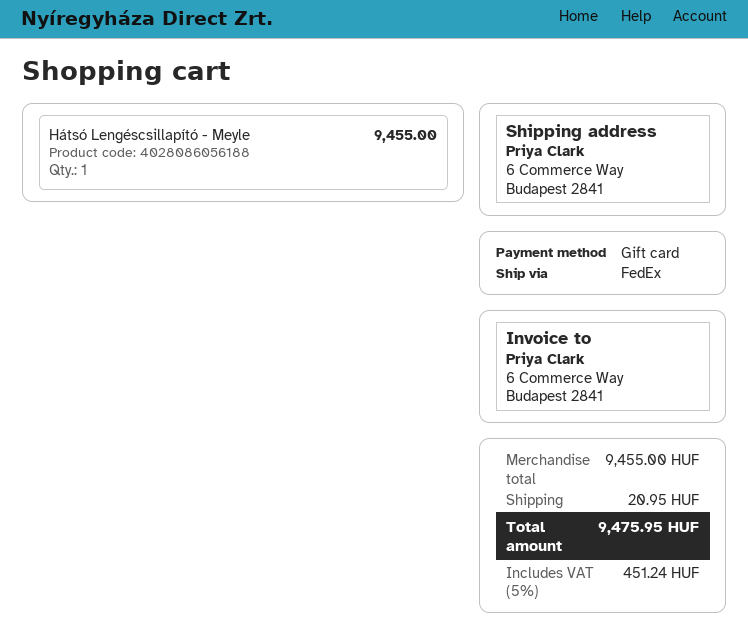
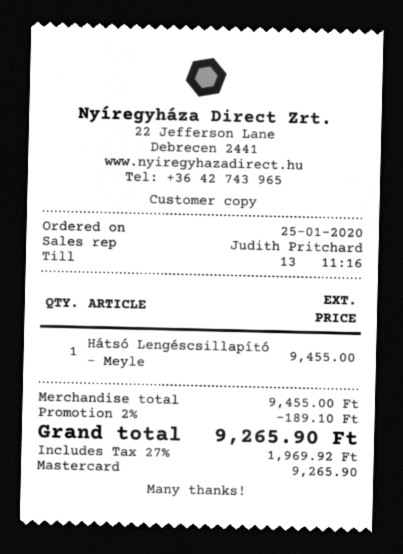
payment method: gift card -> Mastercard
discount: none -> 2% = 189.10
shipping: 20.95 -> none
tax: 5% = 451.24 -> 27% = 1969.92
total: 9475.95 -> 9265.90

